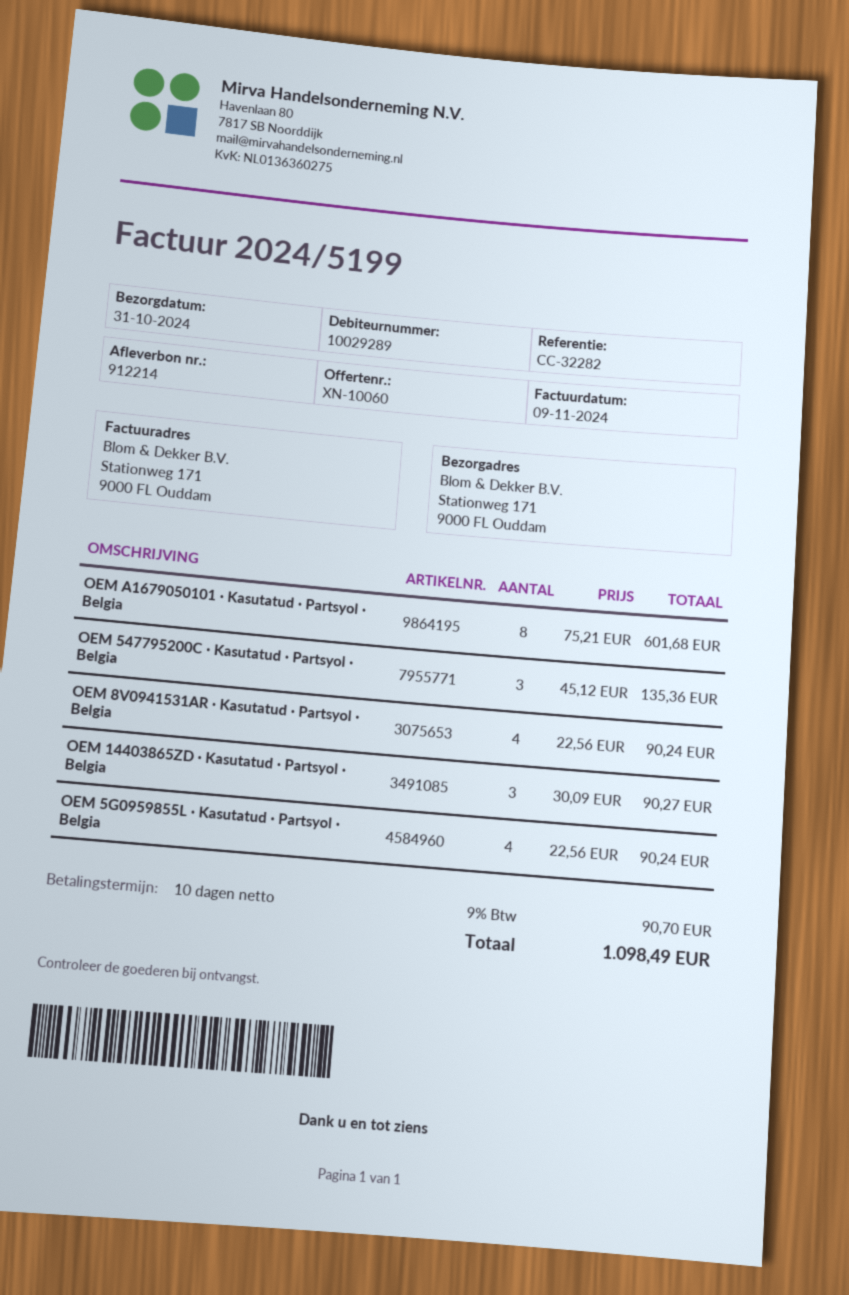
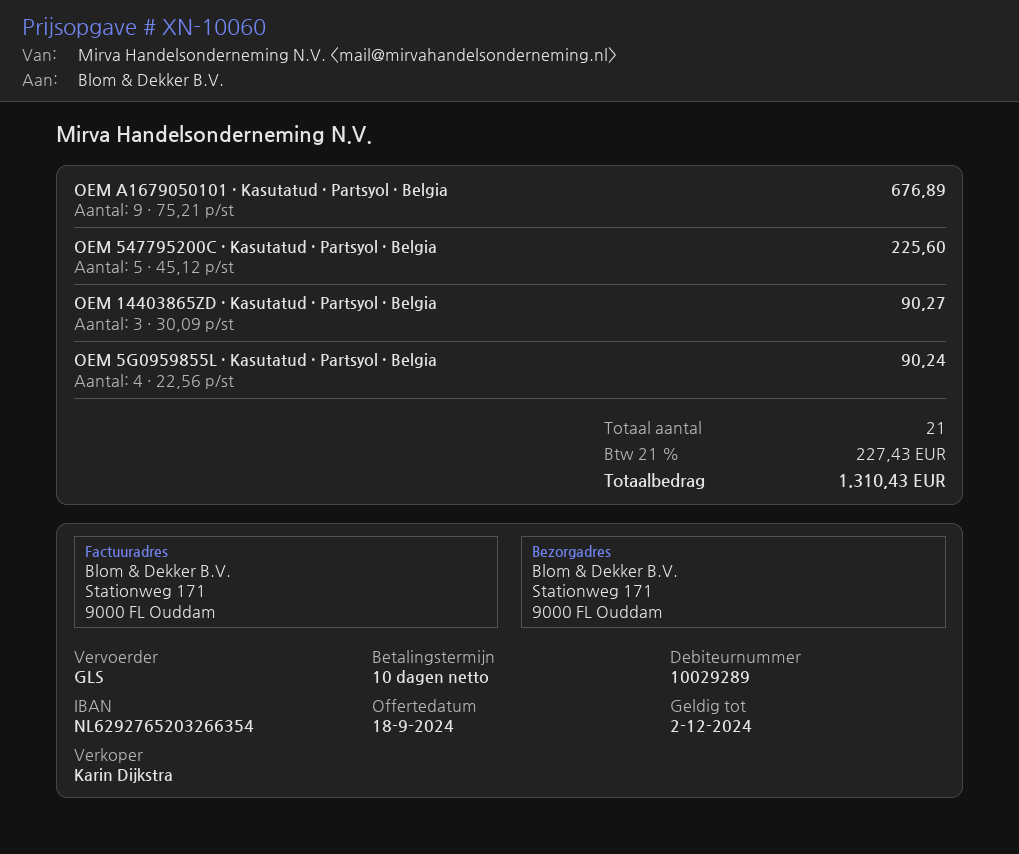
OEM A1679050101 · Kasutatud · Partsyol · Belgia: 8 x 75.21 = 601.68 -> 9 x 75.21 = 676.89
OEM 547795200C · Kasutatud · Partsyol · Belgia: 3 x 45.12 = 135.36 -> 5 x 45.12 = 225.60
OEM 8V0941531AR · Kasutatud · Partsyol · Belgia: 4 x 22.56 = 90.24 -> none
tax: 9% = 90.70 -> 21% = 227.43
total: 1098.49 -> 1310.43

